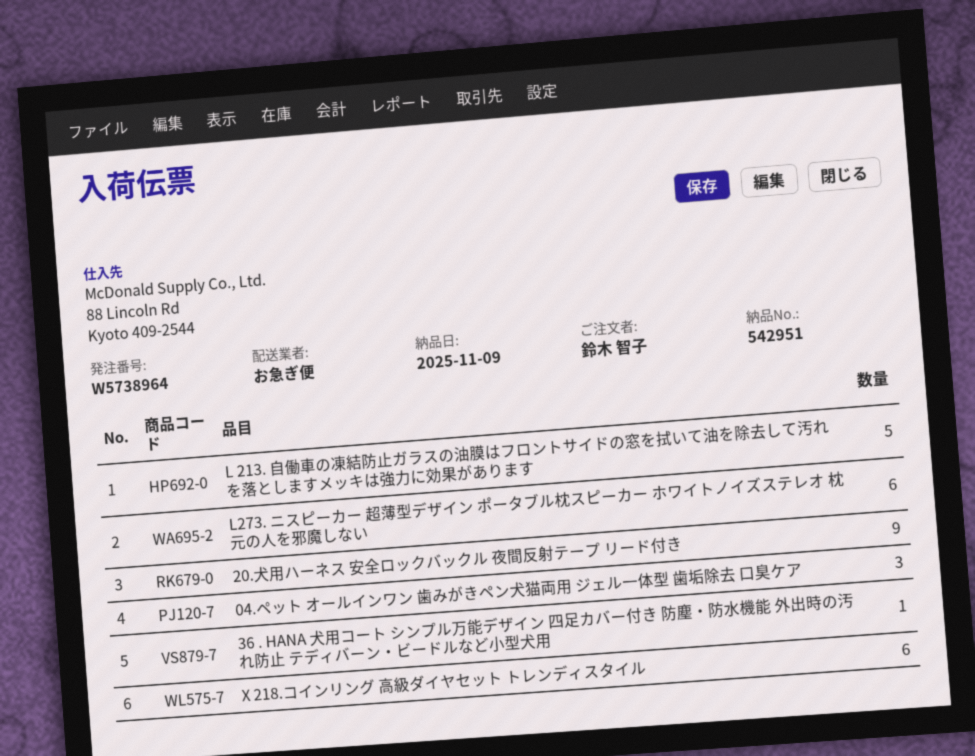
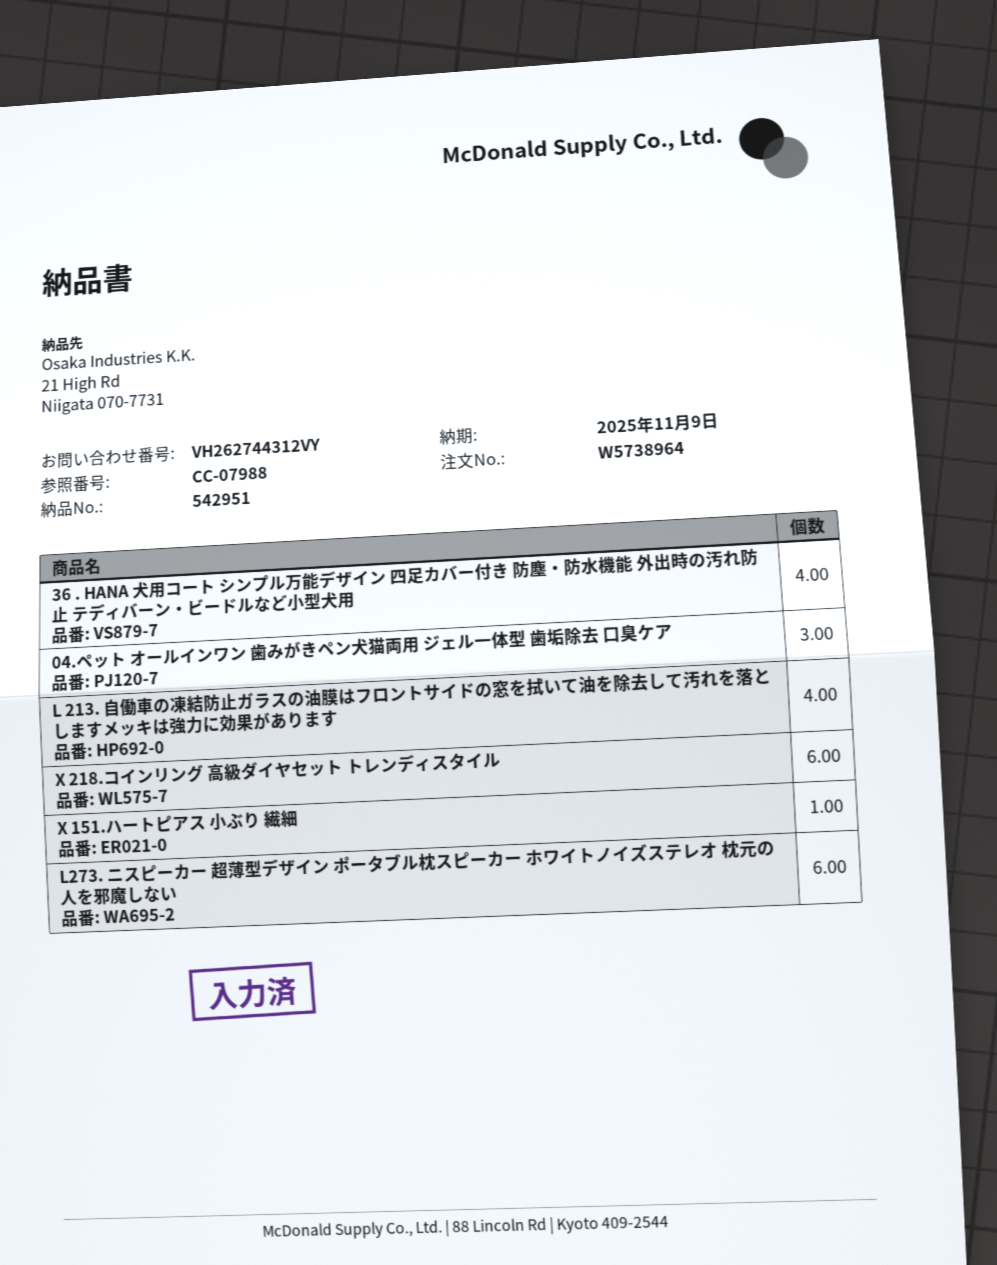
L 213. 自働車の凍結防止ガラスの油膜はフロントサイドの窓を拭いて油を除去して汚れを落としますメッキは強力に効果があります: 5 -> 4
20.犬用ハーネス 安全ロックバックル 夜間反射テープ リード付き: 9 -> none
36 . HANA 犬用コート シンプル万能デザイン 四足カバー付き 防塵・防水機能 外出時の汚れ防止 テディバーン・ビードルなど小型犬用: 1 -> 4
X 151.ハートピアス 小ぶり 繊細: none -> 1

